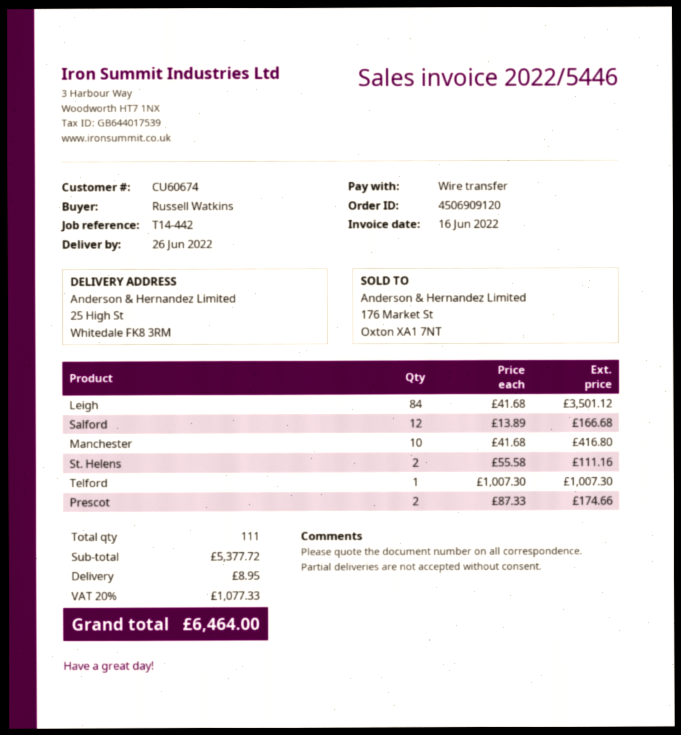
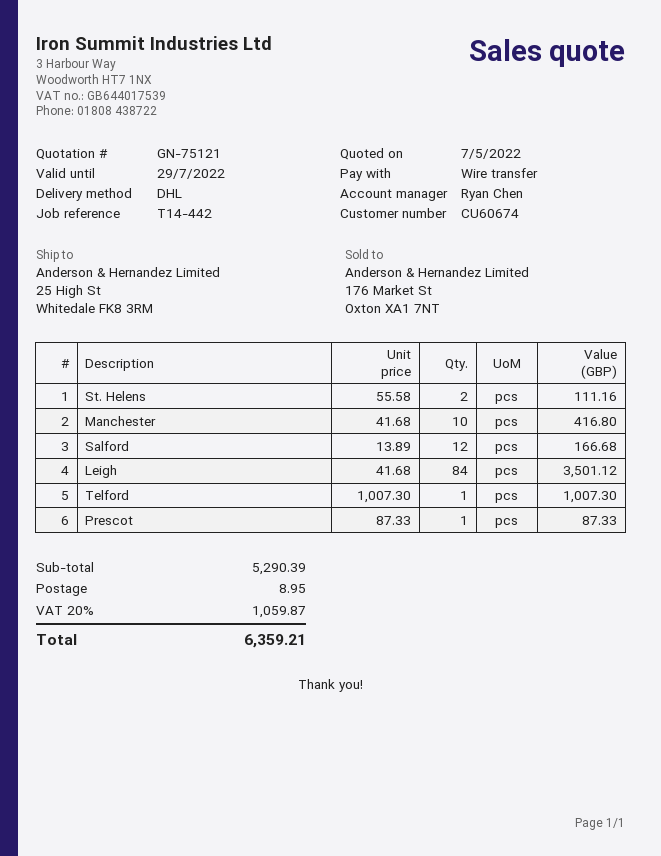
Prescot: 2 x 87.33 = 174.66 -> 1 x 87.33 = 87.33
subtotal: 5377.72 -> 5290.39
tax: 20% = 1077.33 -> 20% = 1059.87
total: 6464.00 -> 6359.21

